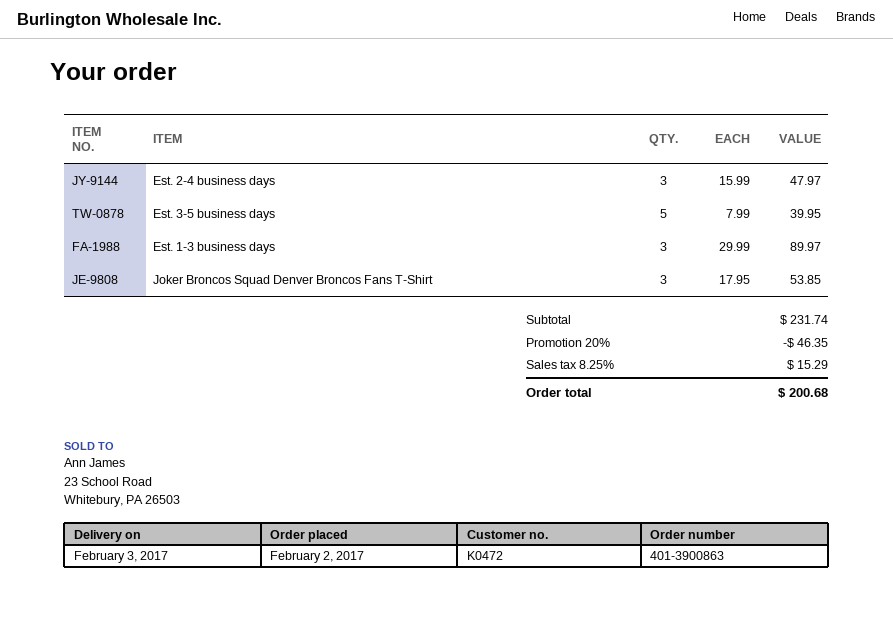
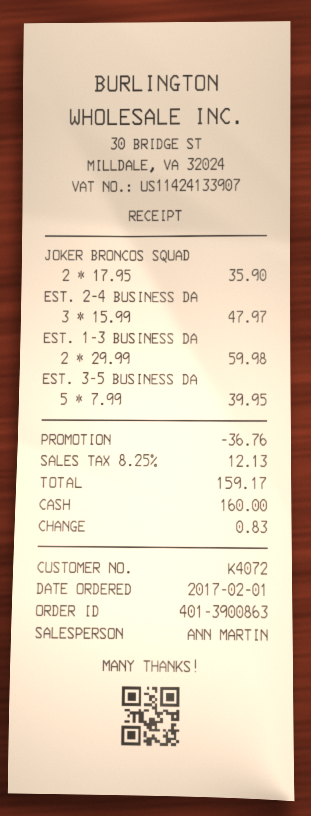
order date: 2017-02-02 -> 2017-02-01
customer number: K0472 -> K4072
Est. 1-3 business days: 3 x 29.99 = 89.97 -> 2 x 29.99 = 59.98
Joker Broncos Squad Denver Broncos Fans T-Shirt: 3 x 17.95 = 53.85 -> 2 x 17.95 = 35.90
discount: 46.35 -> 36.76
tax: 8.25% = 15.29 -> 8.25% = 12.13
total: 200.68 -> 159.17

